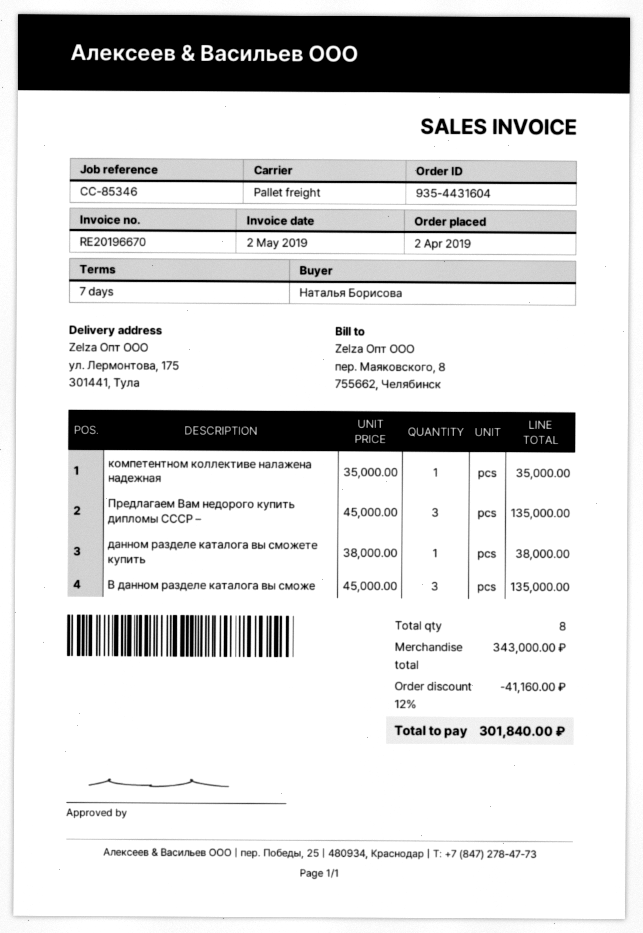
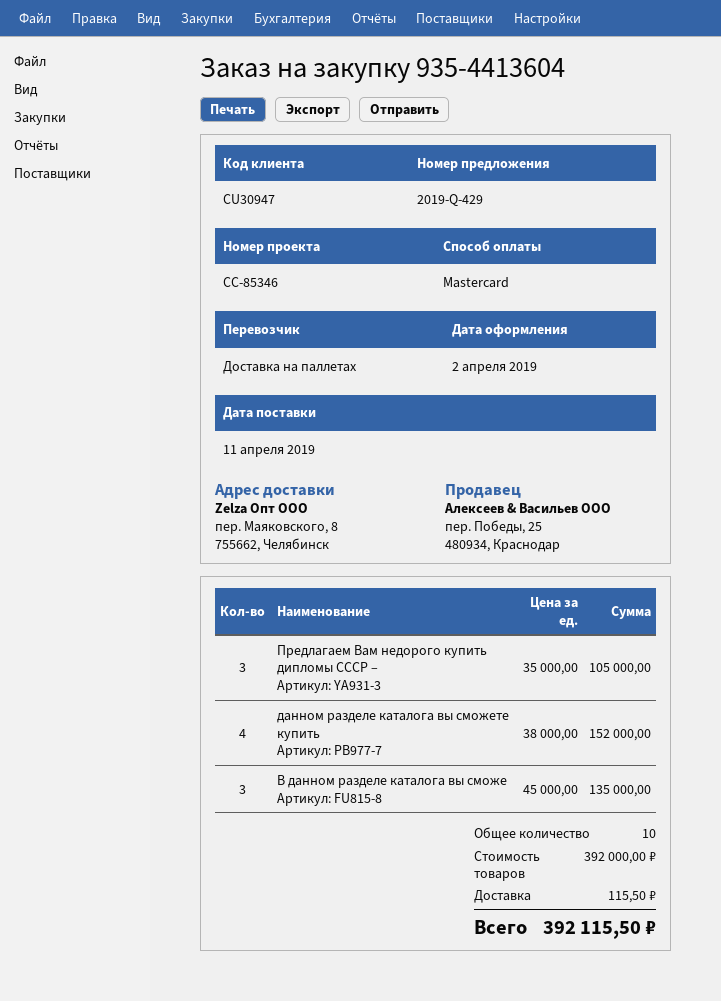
order number: 935-4431604 -> 935-4413604
ship to: ул. Лермонтова, 175, 301441, Тула -> пер. Маяковского, 8, 755662, Челябинск
компетентном коллективе налажена надежная: 1 x 35000.00 = 35000.00 -> none
Предлагаем Вам недорого купить дипломы СССР –: 3 x 45000.00 = 135000.00 -> 3 x 35000.00 = 105000.00
данном разделе каталога вы сможете купить: 1 x 38000.00 = 38000.00 -> 4 x 38000.00 = 152000.00
total quantity: 8 -> 10
subtotal: 343000.00 -> 392000.00
discount: 12% = 41160.00 -> none
shipping: none -> 115.50
total: 301840.00 -> 392115.50

